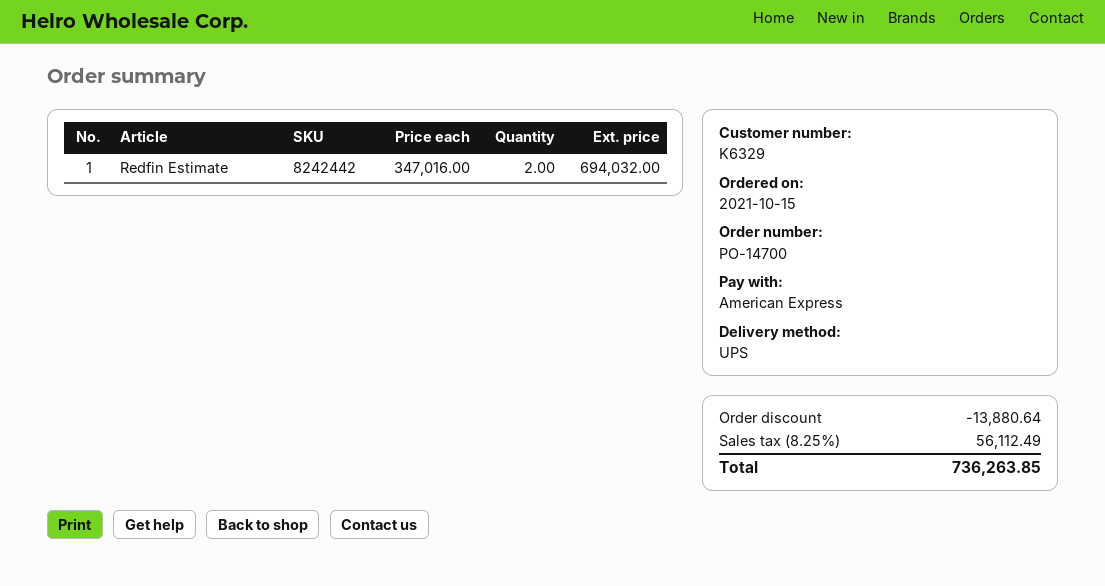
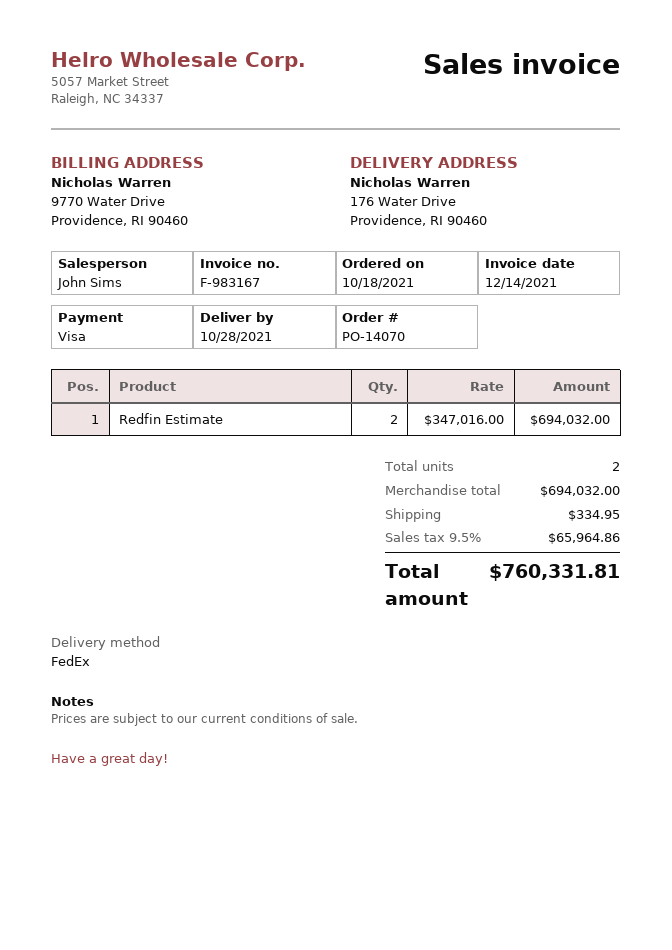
order number: PO-14700 -> PO-14070
order date: 2021-10-15 -> 2021-10-18
payment method: American Express -> Visa
shipping method: UPS -> FedEx
discount: 13880.64 -> none
shipping: none -> 334.95
tax: 8.25% = 56112.49 -> 9.5% = 65964.86
total: 736263.85 -> 760331.81

